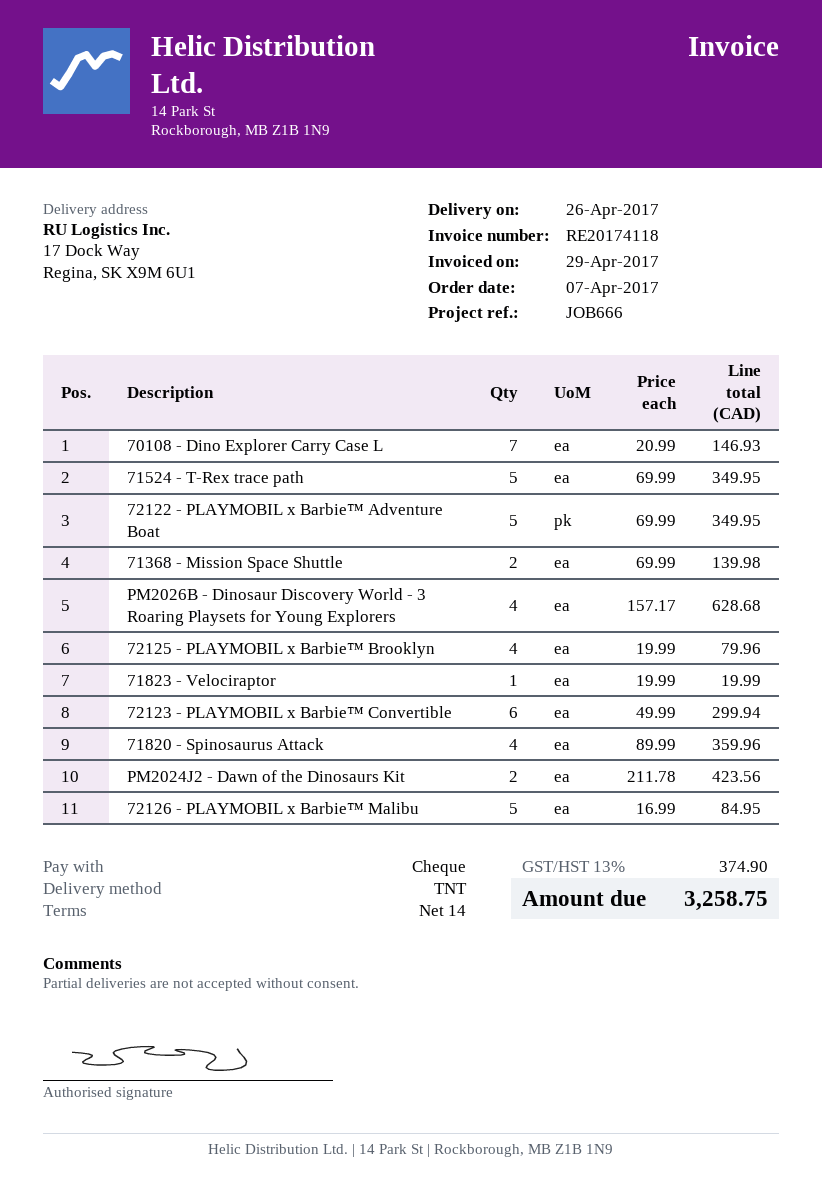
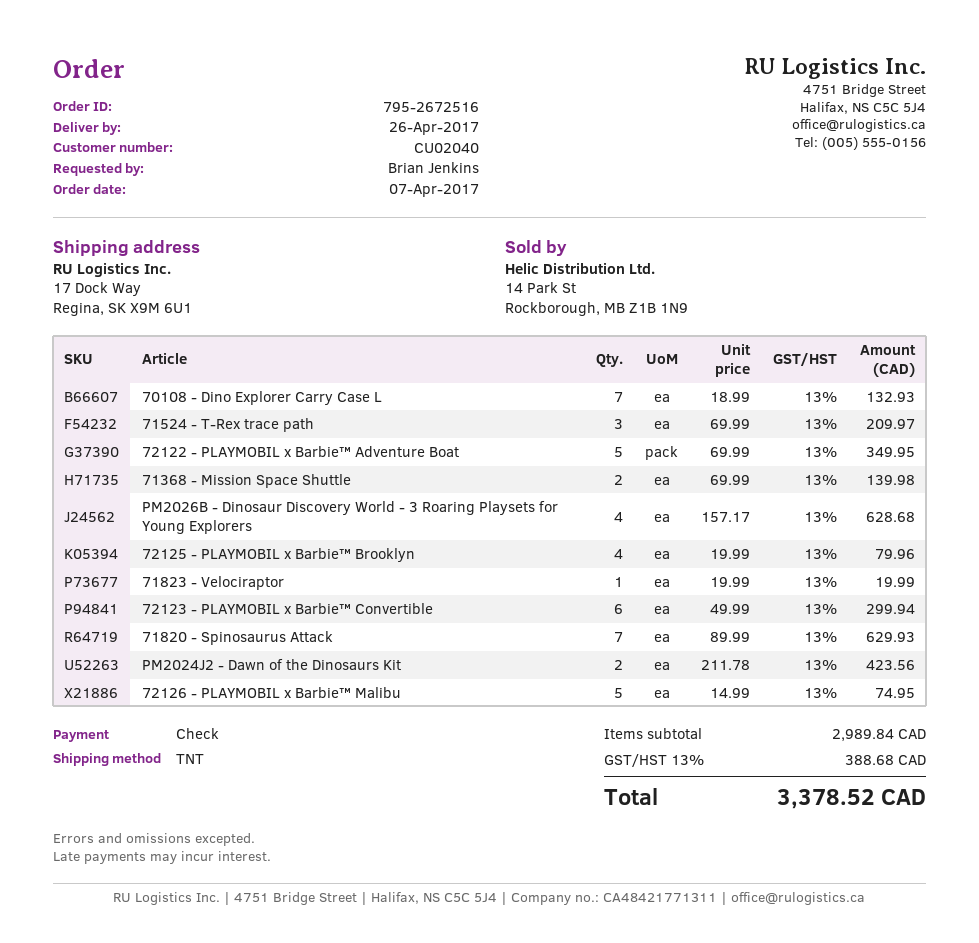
70108 - Dino Explorer Carry Case L: 7 x 20.99 = 146.93 -> 7 x 18.99 = 132.93
71524 - T-Rex trace path: 5 x 69.99 = 349.95 -> 3 x 69.99 = 209.97
71820 - Spinosaurus Attack: 4 x 89.99 = 359.96 -> 7 x 89.99 = 629.93
72126 - PLAYMOBIL x Barbie™ Malibu: 5 x 16.99 = 84.95 -> 5 x 14.99 = 74.95
tax: 13% = 374.90 -> 13% = 388.68
total: 3258.75 -> 3378.52

